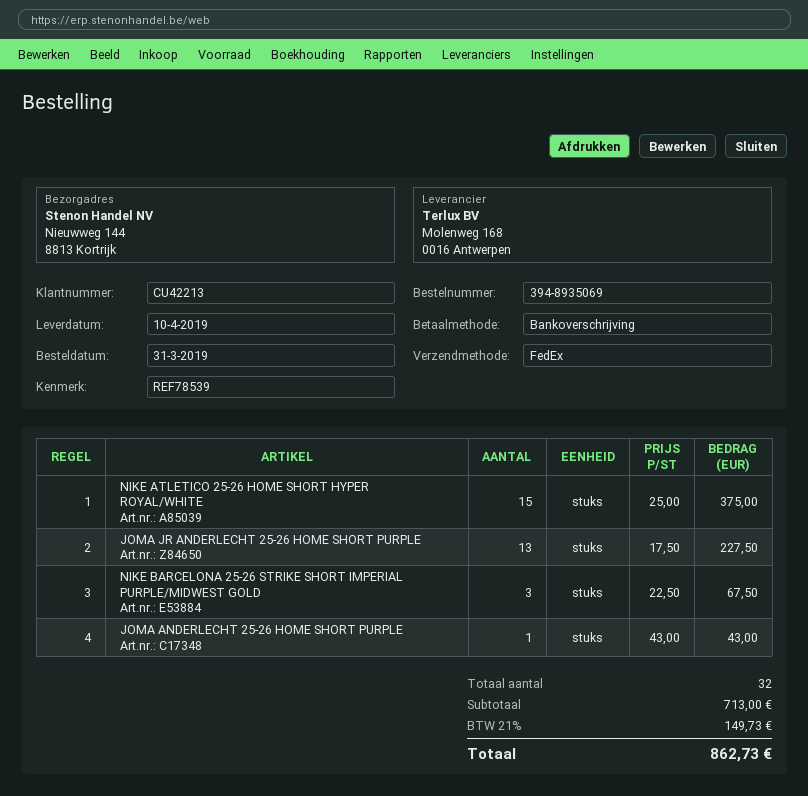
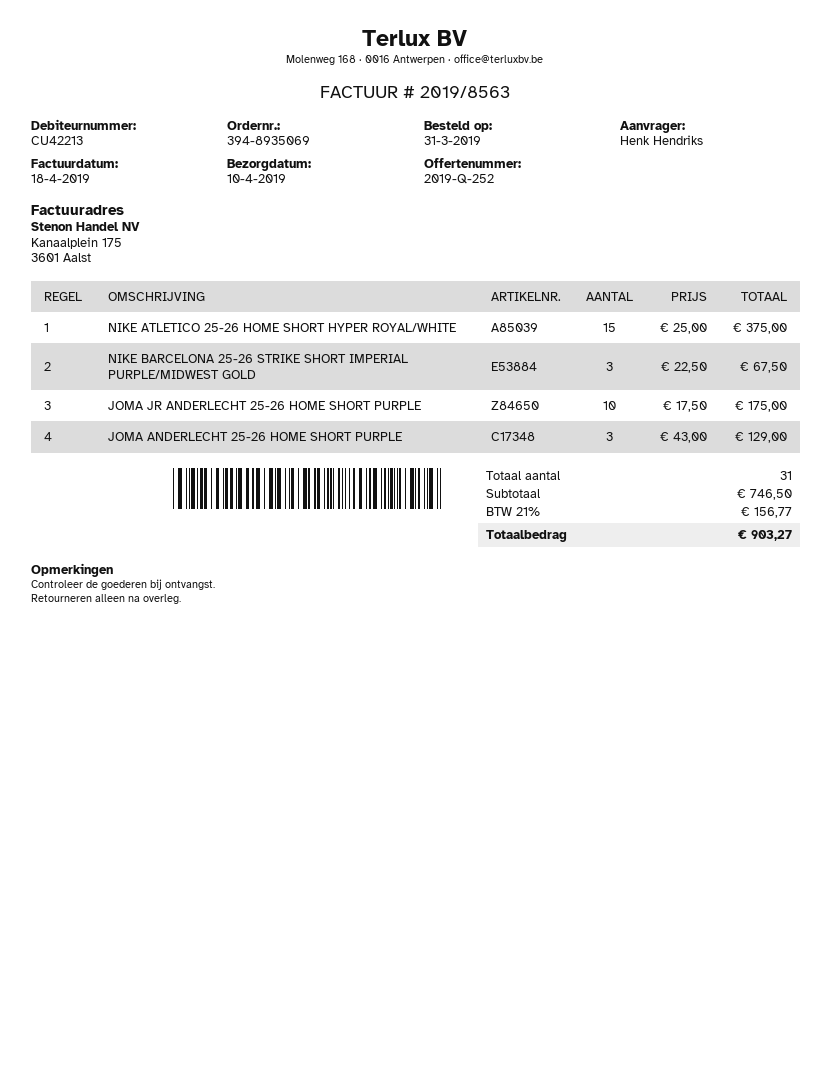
JOMA JR ANDERLECHT 25-26 HOME SHORT PURPLE: 13 x 17.50 = 227.50 -> 10 x 17.50 = 175.00
JOMA ANDERLECHT 25-26 HOME SHORT PURPLE: 1 x 43.00 = 43.00 -> 3 x 43.00 = 129.00
total quantity: 32 -> 31
subtotal: 713.00 -> 746.50
tax: 21% = 149.73 -> 21% = 156.77
total: 862.73 -> 903.27

